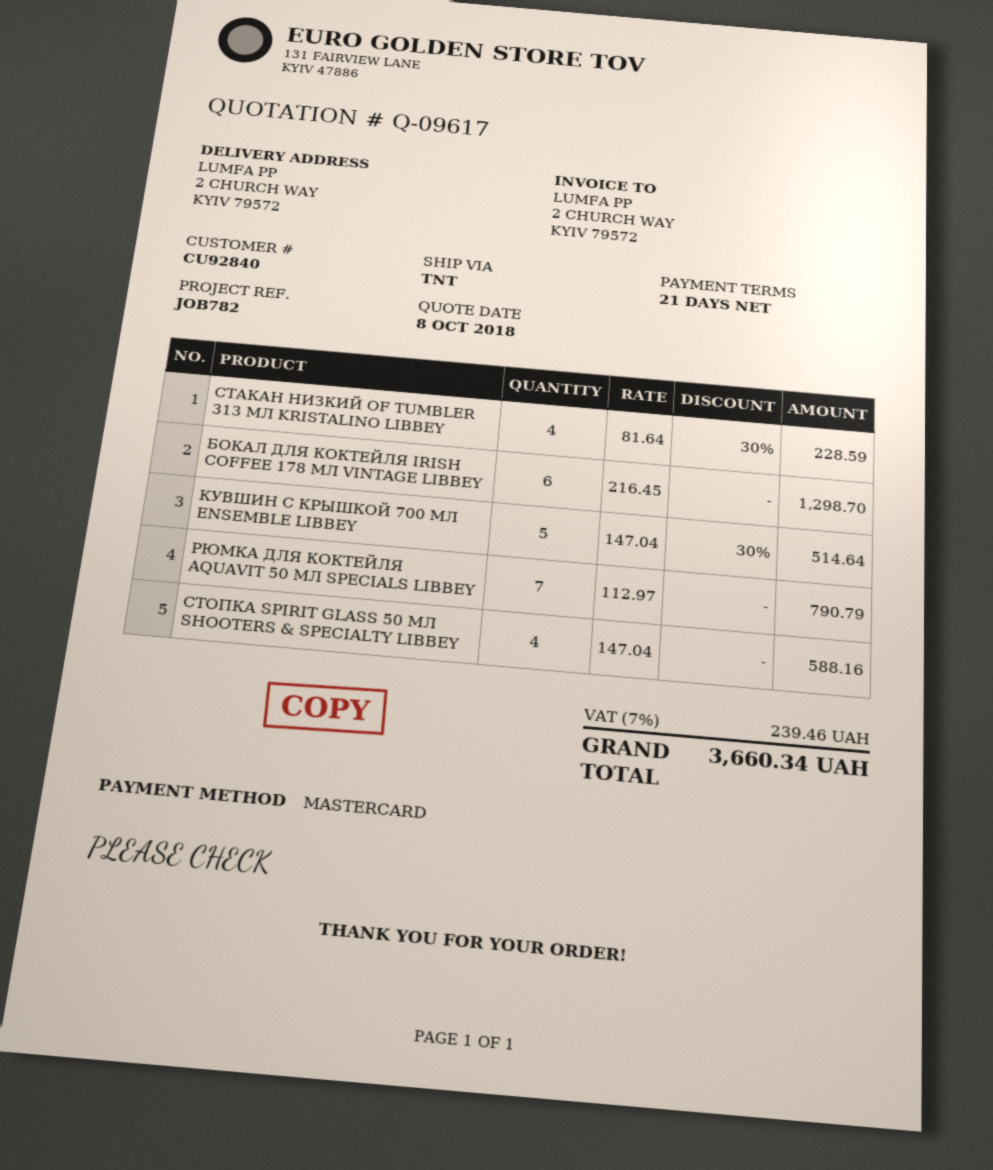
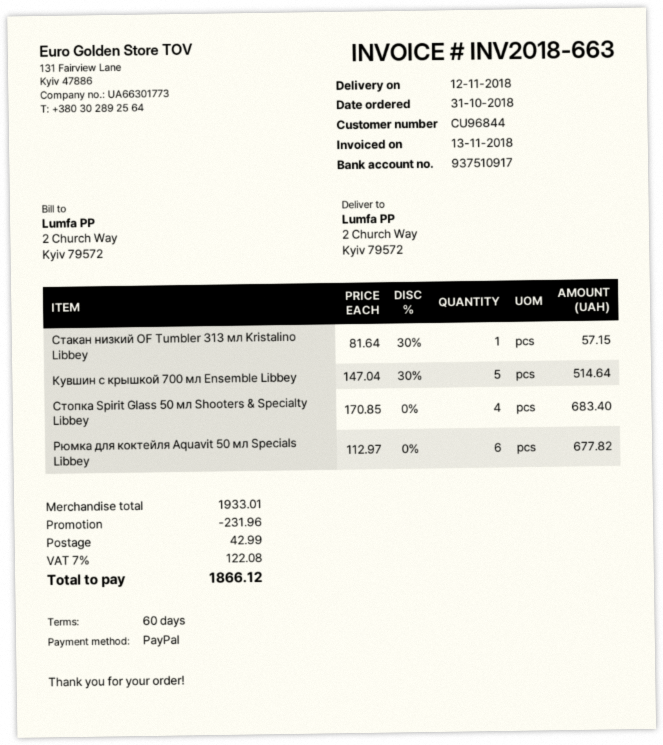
payment terms: 21 days -> 60 days
customer number: CU92840 -> CU96844
payment method: Mastercard -> PayPal
СТАКАН НИЗКИЙ OF TUMBLER 313 МЛ KRISTALINO LIBBEY: 4 x 81.64 - 30% = 228.59 -> 1 x 81.64 - 30% = 57.15
БОКАЛ ДЛЯ КОКТЕЙЛЯ IRISH COFFEE 178 МЛ VINTAGE LIBBEY: 6 x 216.45 = 1298.70 -> none
РЮМКА ДЛЯ КОКТЕЙЛЯ AQUAVIT 50 МЛ SPECIALS LIBBEY: 7 x 112.97 = 790.79 -> 6 x 112.97 = 677.82
СТОПКА SPIRIT GLASS 50 МЛ SHOOTERS & SPECIALTY LIBBEY: 4 x 147.04 = 588.16 -> 4 x 170.85 = 683.40
discount: none -> 231.96
shipping: none -> 42.99
tax: 7% = 239.46 -> 7% = 122.08
total: 3660.34 -> 1866.12

